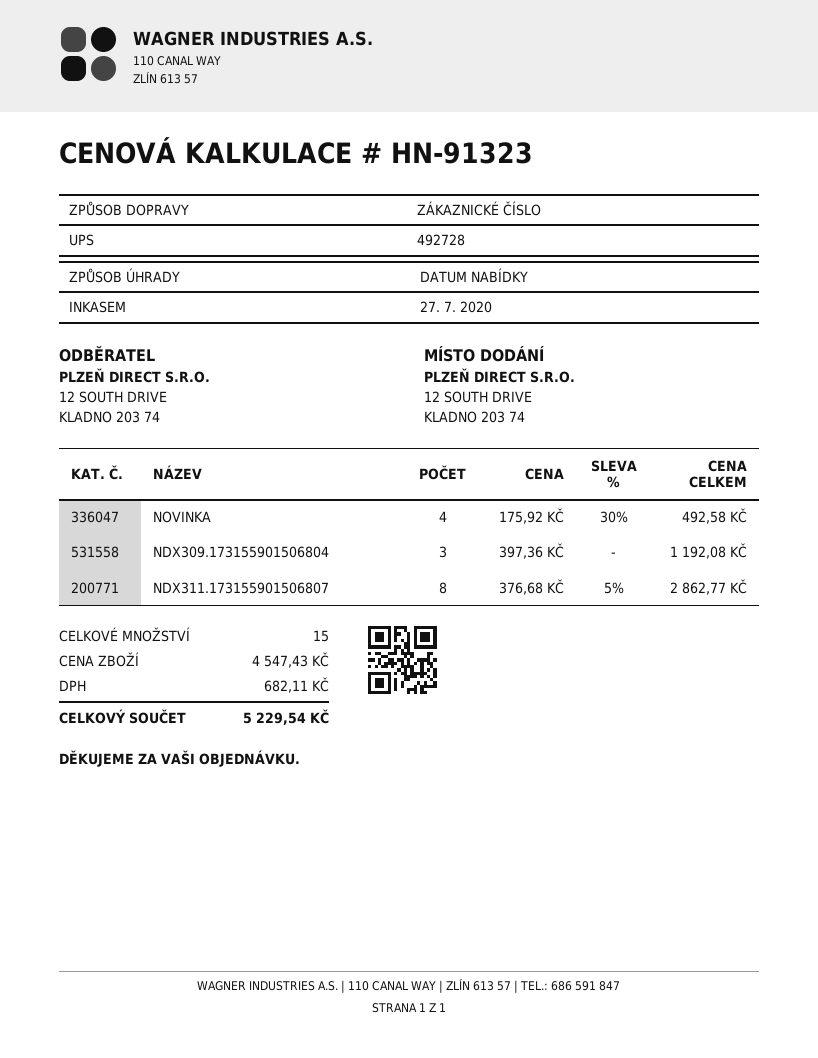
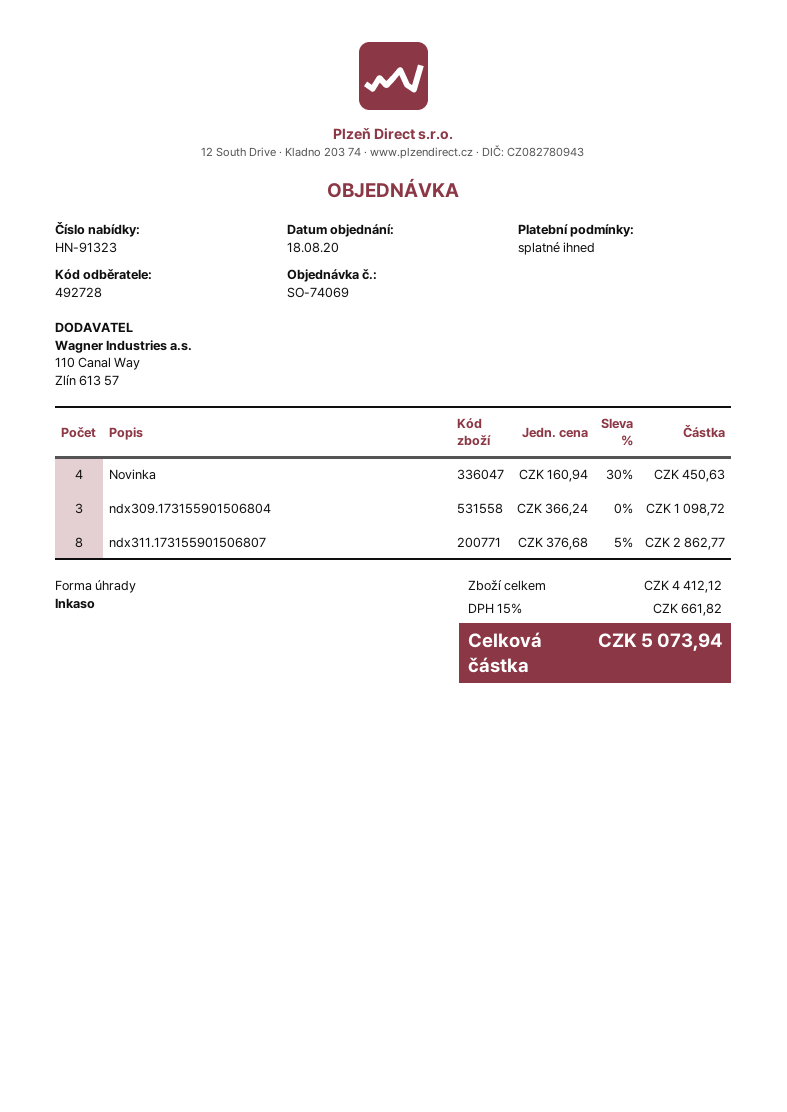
NOVINKA: 4 x 175.92 - 30% = 492.58 -> 4 x 160.94 - 30% = 450.63
NDX309.173155901506804: 3 x 397.36 = 1192.08 -> 3 x 366.24 = 1098.72
subtotal: 4547.43 -> 4412.12
tax: 682.11 -> 661.82
total: 5229.54 -> 5073.94

